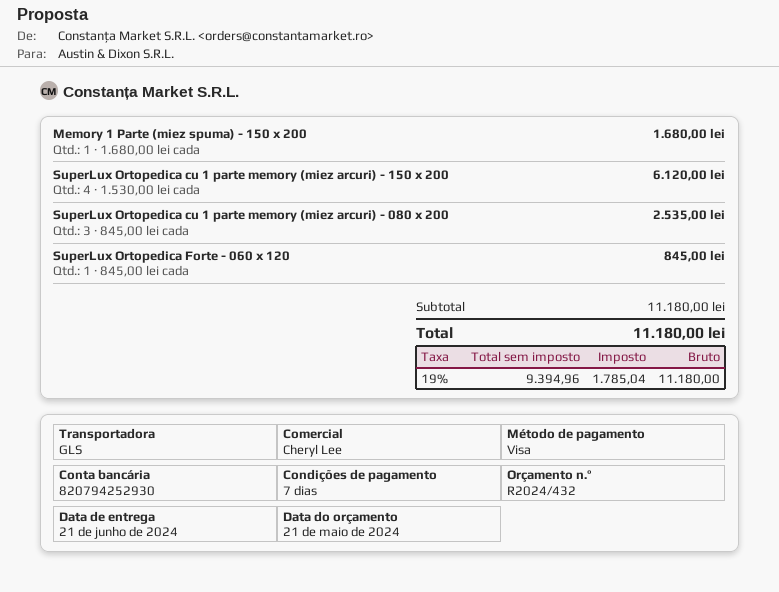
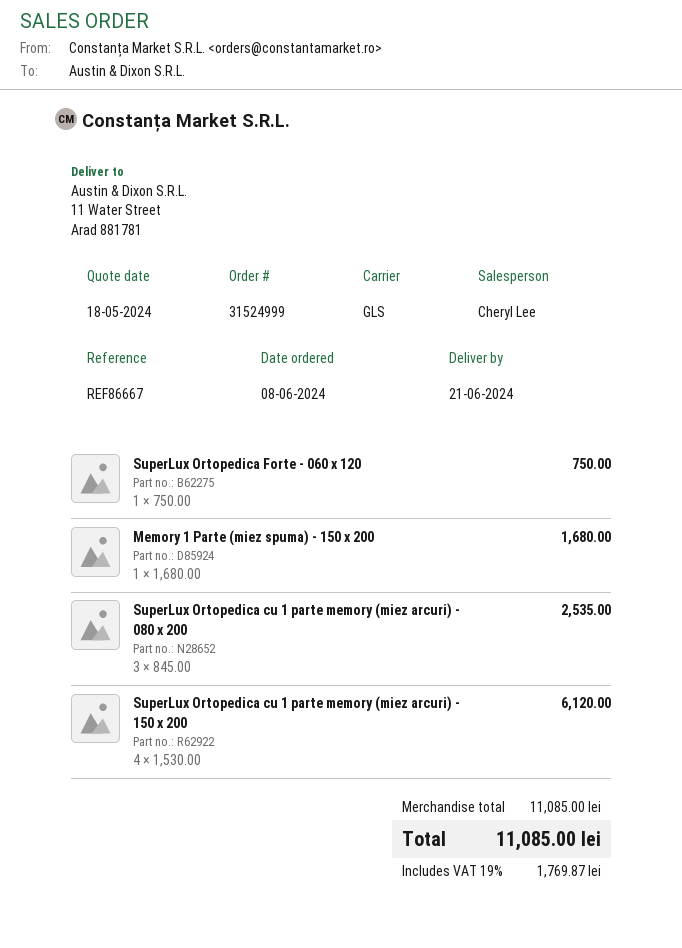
quote date: 2024-05-21 -> 2024-05-18
SuperLux Ortopedica Forte - 060 x 120: 1 x 845.00 = 845.00 -> 1 x 750.00 = 750.00
subtotal: 11180.00 -> 11085.00
tax: 19% = 1785.04 -> 19% = 1769.87
total: 11180.00 -> 11085.00

